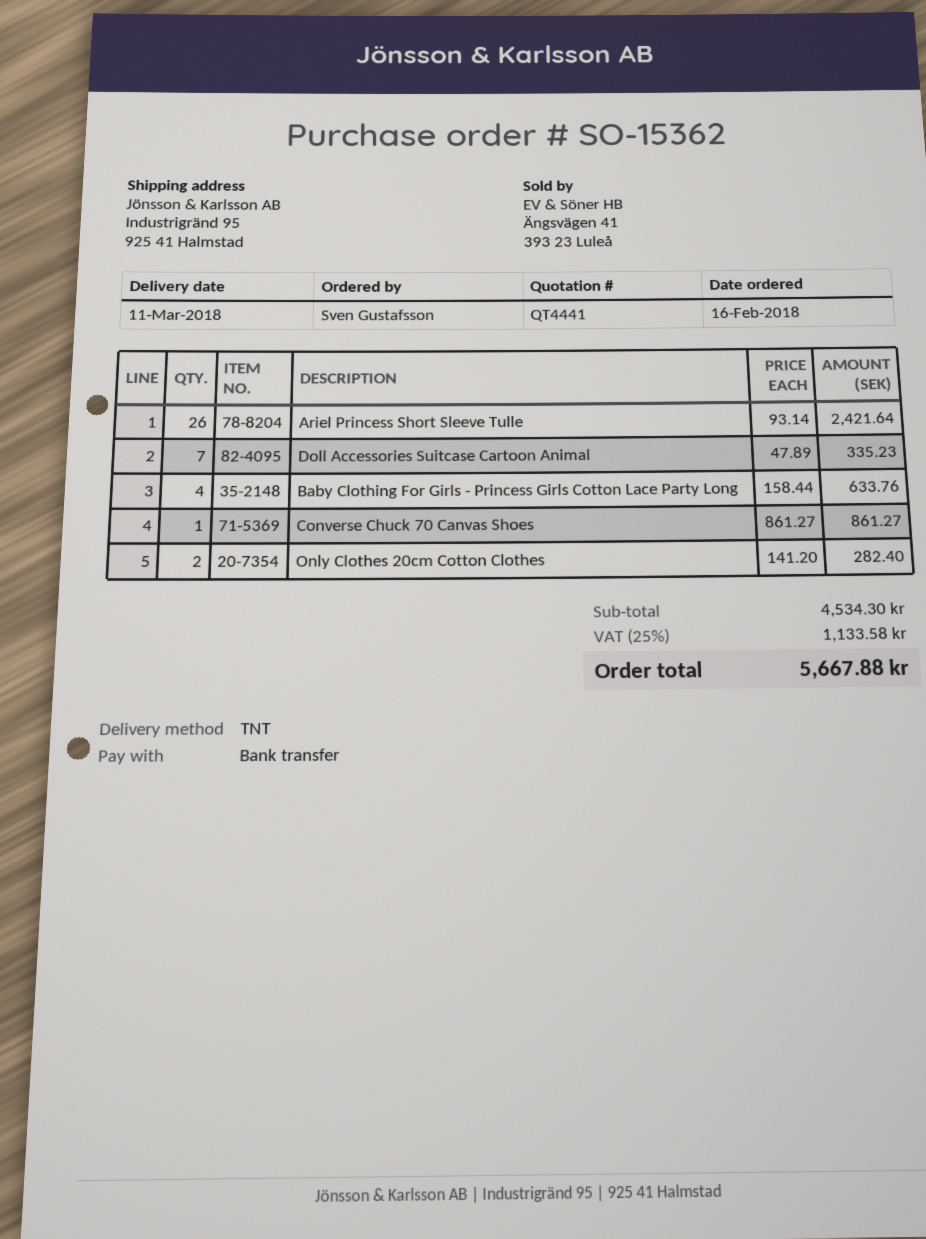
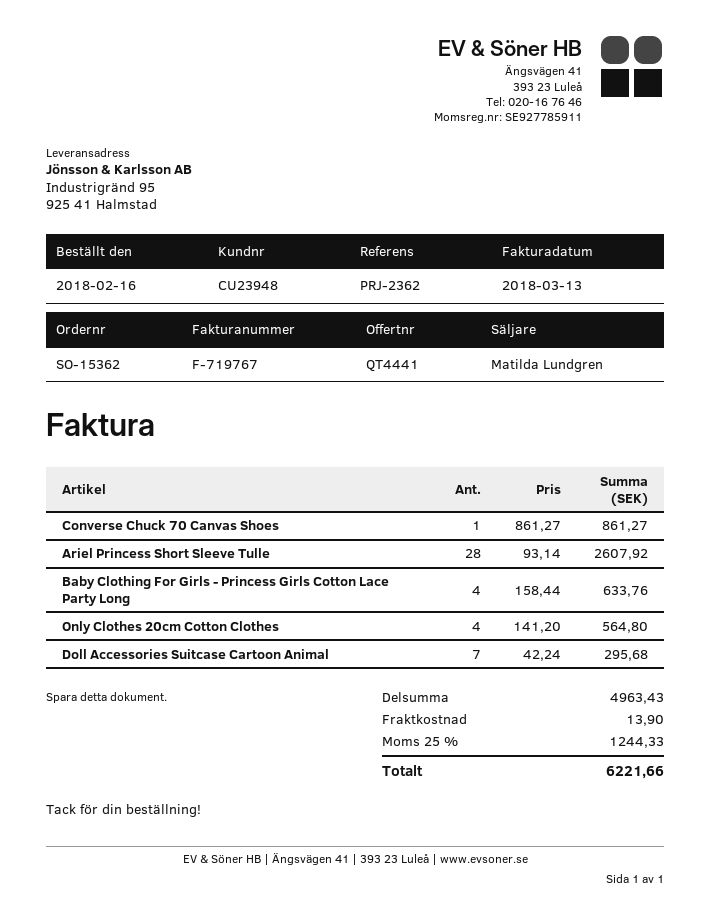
Ariel Princess Short Sleeve Tulle: 26 x 93.14 = 2421.64 -> 28 x 93.14 = 2607.92
Doll Accessories Suitcase Cartoon Animal: 7 x 47.89 = 335.23 -> 7 x 42.24 = 295.68
Only Clothes 20cm Cotton Clothes: 2 x 141.20 = 282.40 -> 4 x 141.20 = 564.80
subtotal: 4534.30 -> 4963.43
shipping: none -> 13.90
tax: 25% = 1133.58 -> 25% = 1244.33
total: 5667.88 -> 6221.66

